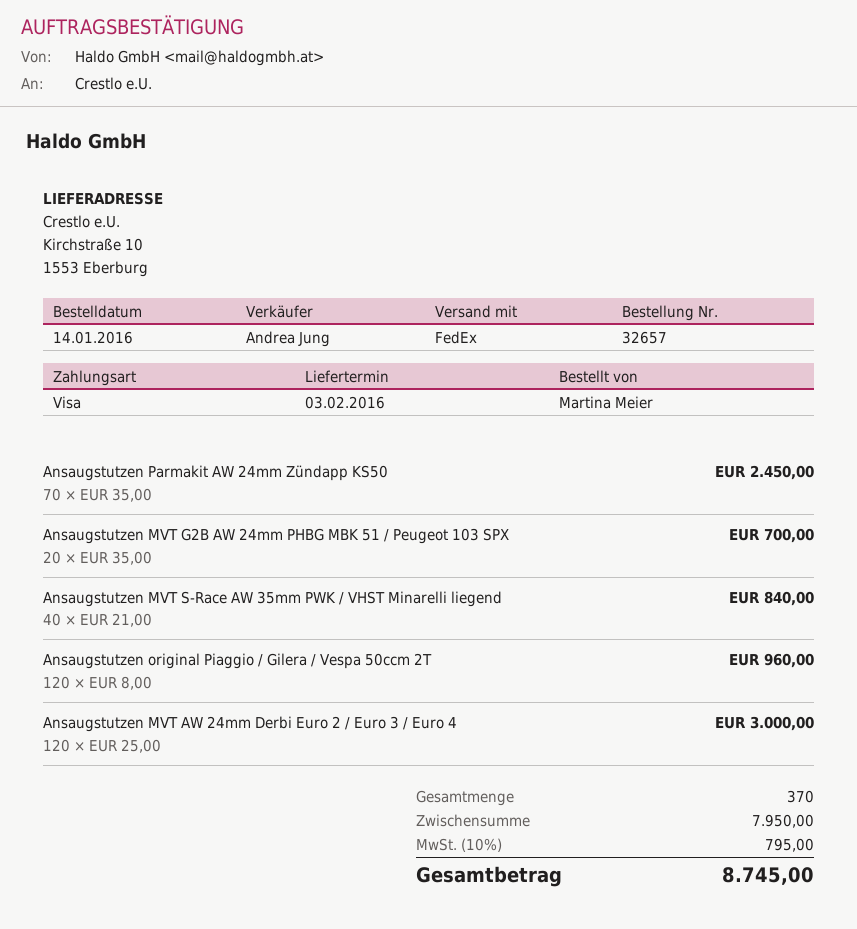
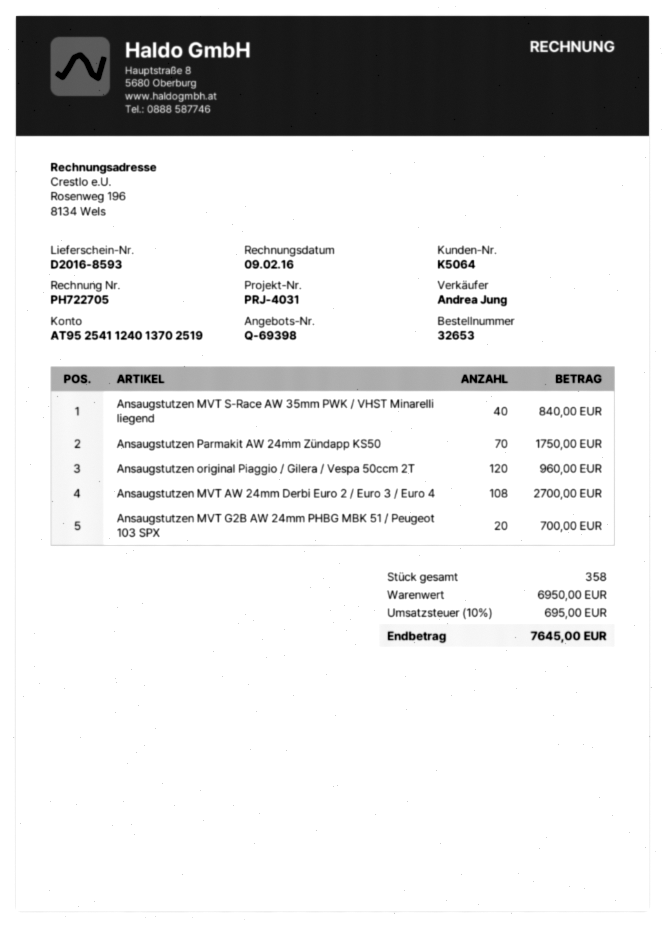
order number: 32657 -> 32653
Ansaugstutzen Parmakit AW 24mm Zündapp KS50: 70 for 2450.00 -> 70 for 1750.00
Ansaugstutzen MVT AW 24mm Derbi Euro 2 / Euro 3 / Euro 4: 120 for 3000.00 -> 108 for 2700.00
total quantity: 370 -> 358
subtotal: 7950.00 -> 6950.00
tax: 10% = 795.00 -> 10% = 695.00
total: 8745.00 -> 7645.00

